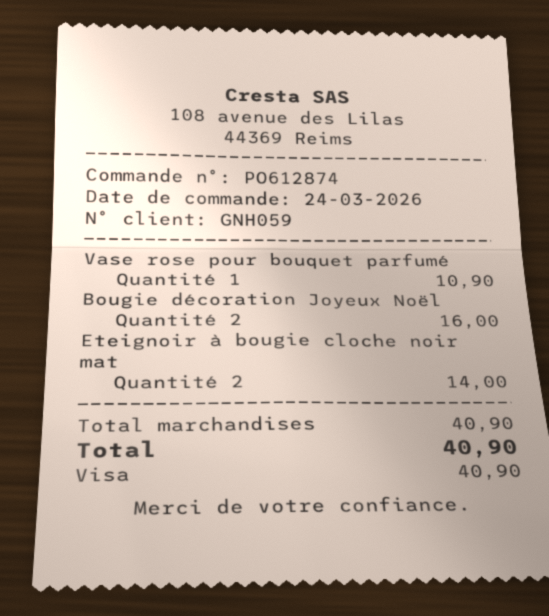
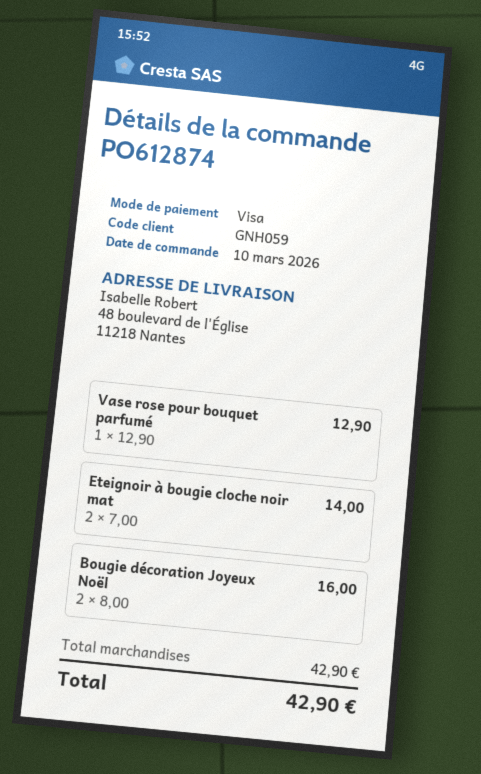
order date: 2026-03-24 -> 2026-03-10
Vase rose pour bouquet parfumé: 1 for 10.90 -> 1 for 12.90
subtotal: 40.90 -> 42.90
total: 40.90 -> 42.90

